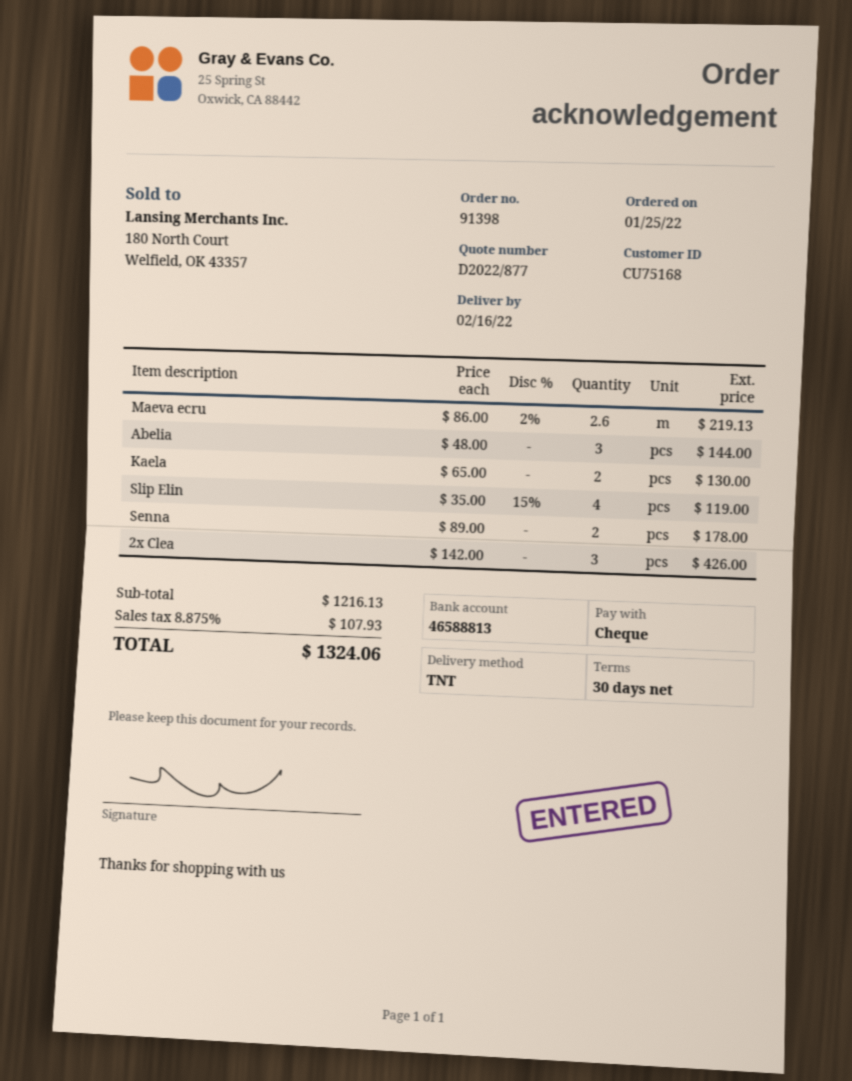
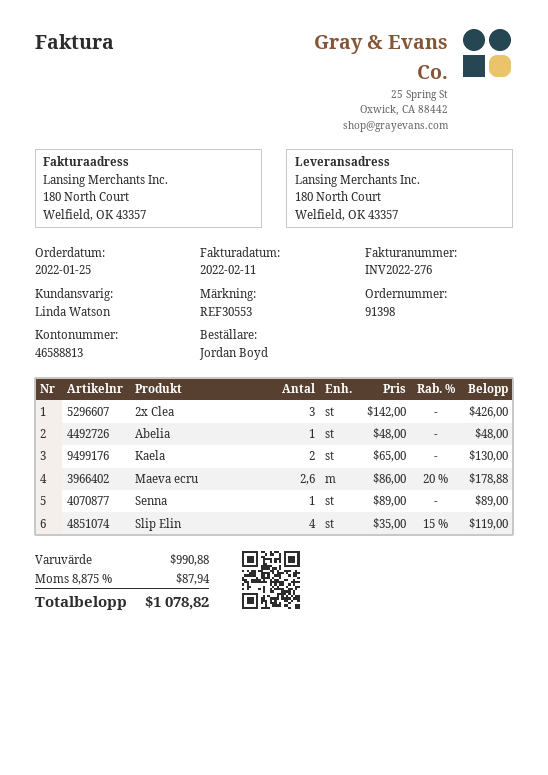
Maeva ecru: 2.6 x 86.00 - 2% = 219.13 -> 2.6 x 86.00 - 20% = 178.88
Abelia: 3 x 48.00 = 144.00 -> 1 x 48.00 = 48.00
Senna: 2 x 89.00 = 178.00 -> 1 x 89.00 = 89.00
subtotal: 1216.13 -> 990.88
tax: 8.875% = 107.93 -> 8.875% = 87.94
total: 1324.06 -> 1078.82

